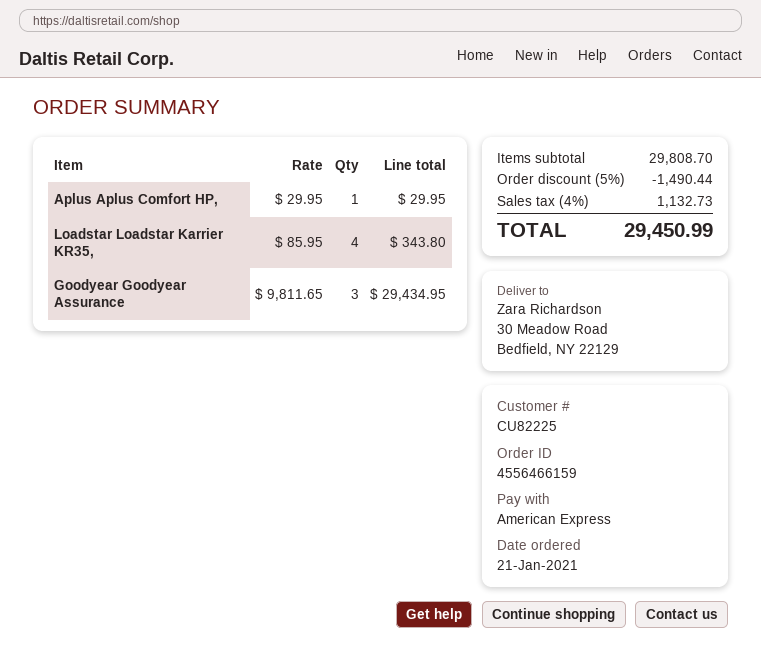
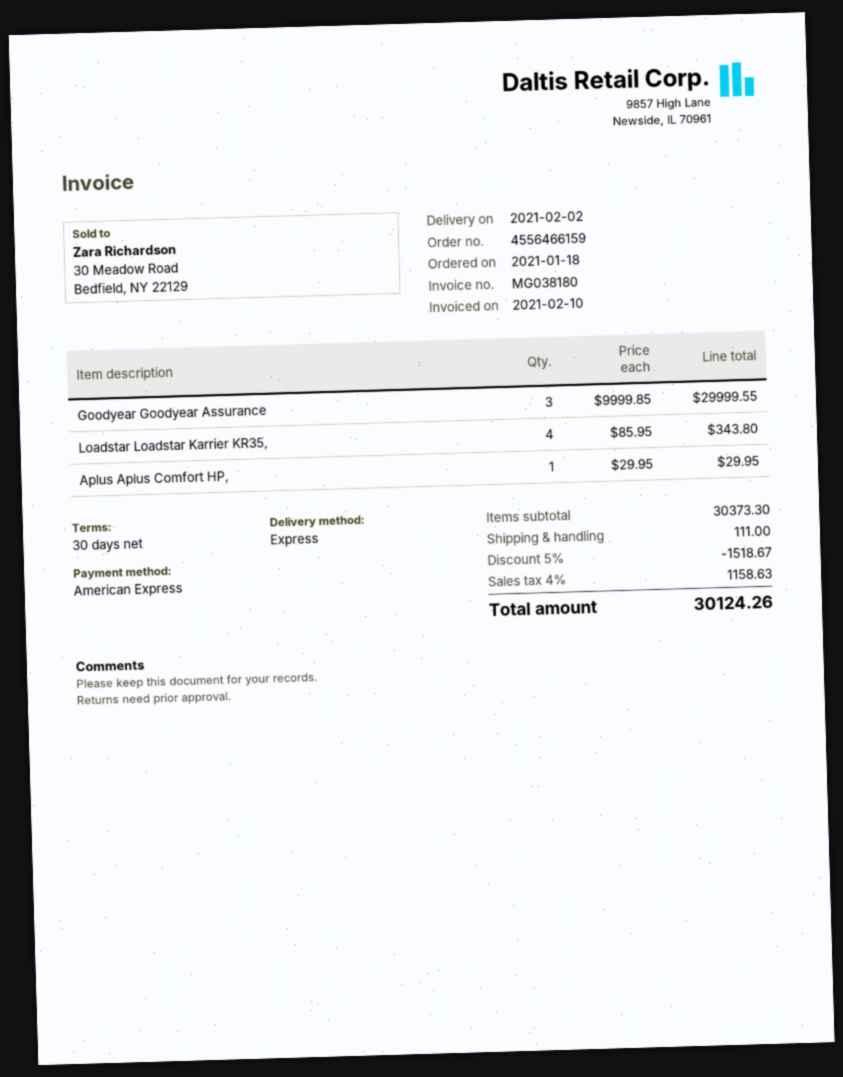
order date: 2021-01-21 -> 2021-01-18
Goodyear Goodyear Assurance: 3 x 9811.65 = 29434.95 -> 3 x 9999.85 = 29999.55
subtotal: 29808.70 -> 30373.30
discount: 5% = 1490.44 -> 5% = 1518.67
shipping: none -> 111.00
tax: 4% = 1132.73 -> 4% = 1158.63
total: 29450.99 -> 30124.26

